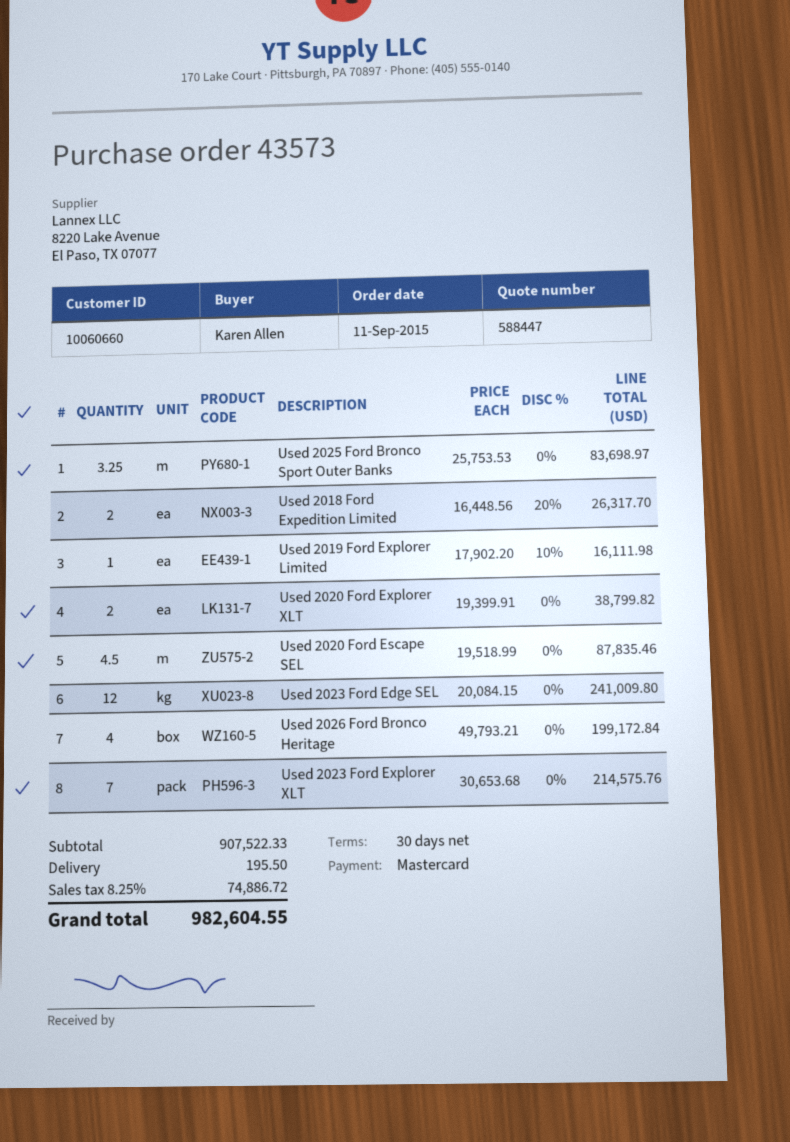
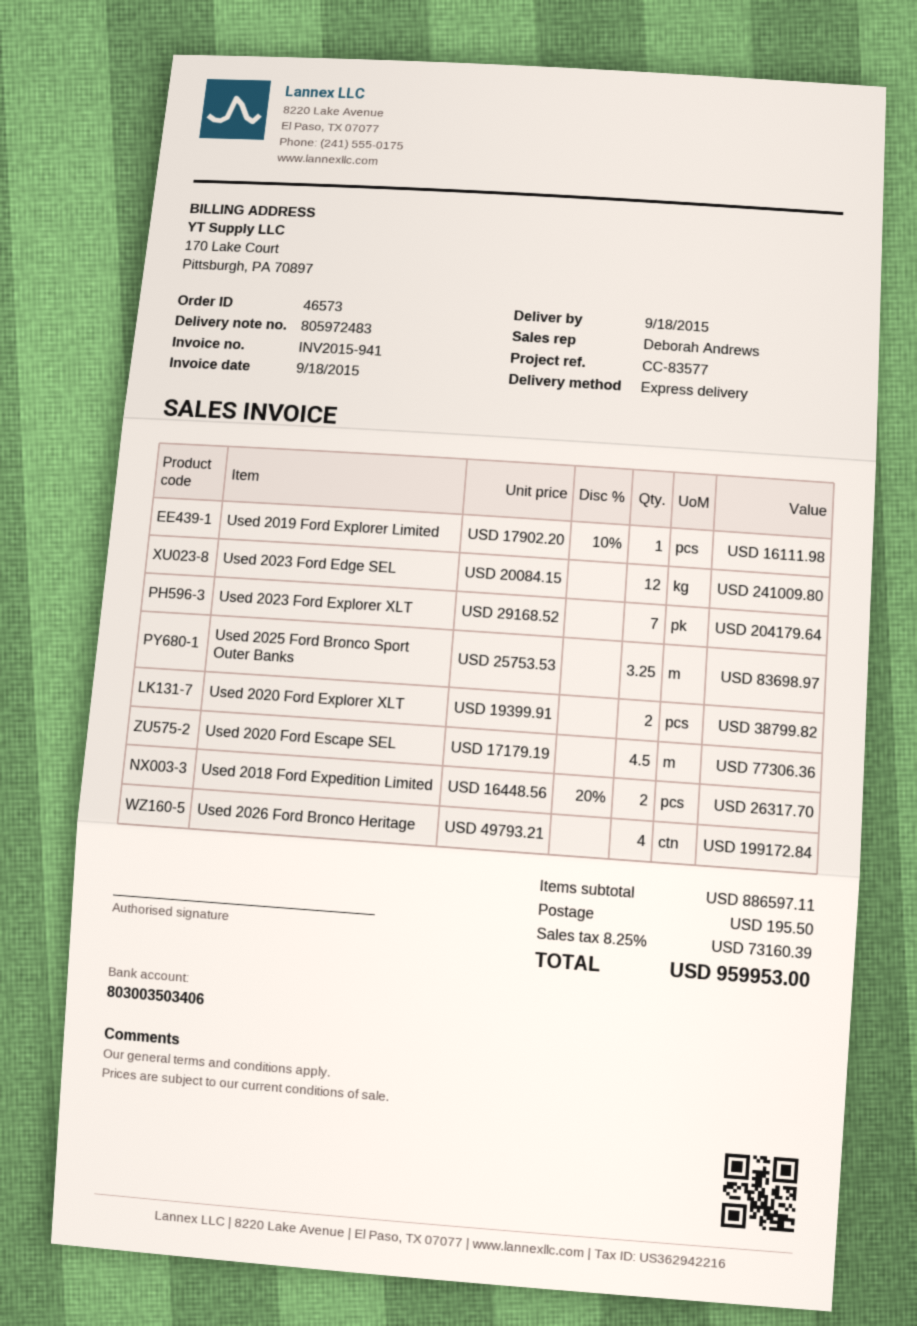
order number: 43573 -> 46573
Used 2020 Ford Escape SEL: 4.5 x 19518.99 = 87835.46 -> 4.5 x 17179.19 = 77306.36
Used 2023 Ford Explorer XLT: 7 x 30653.68 = 214575.76 -> 7 x 29168.52 = 204179.64
subtotal: 907522.33 -> 886597.11
tax: 8.25% = 74886.72 -> 8.25% = 73160.39
total: 982604.55 -> 959953.00

